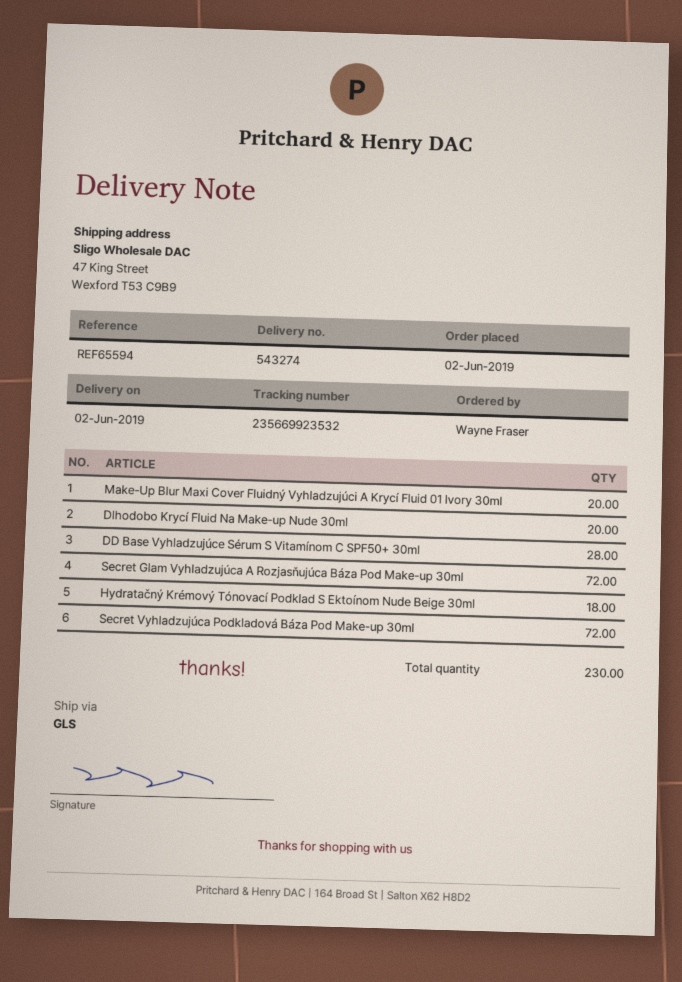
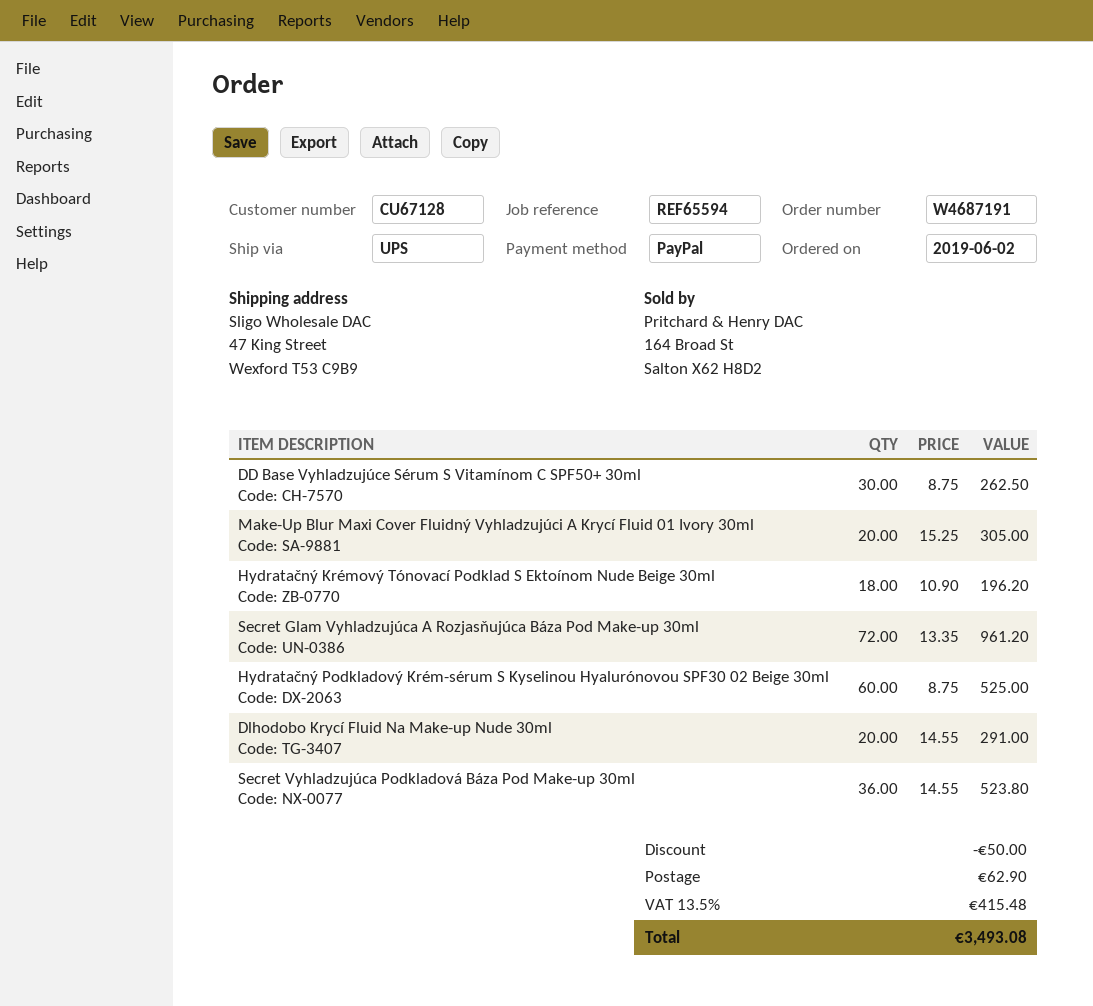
shipping method: GLS -> UPS
DD Base Vyhladzujúce Sérum S Vitamínom C SPF50+ 30ml: 28 -> 30
Secret Vyhladzujúca Podkladová Báza Pod Make-up 30ml: 72 -> 36
Hydratačný Podkladový Krém-sérum S Kyselinou Hyalurónovou SPF30 02 Beige 30ml: none -> 60

